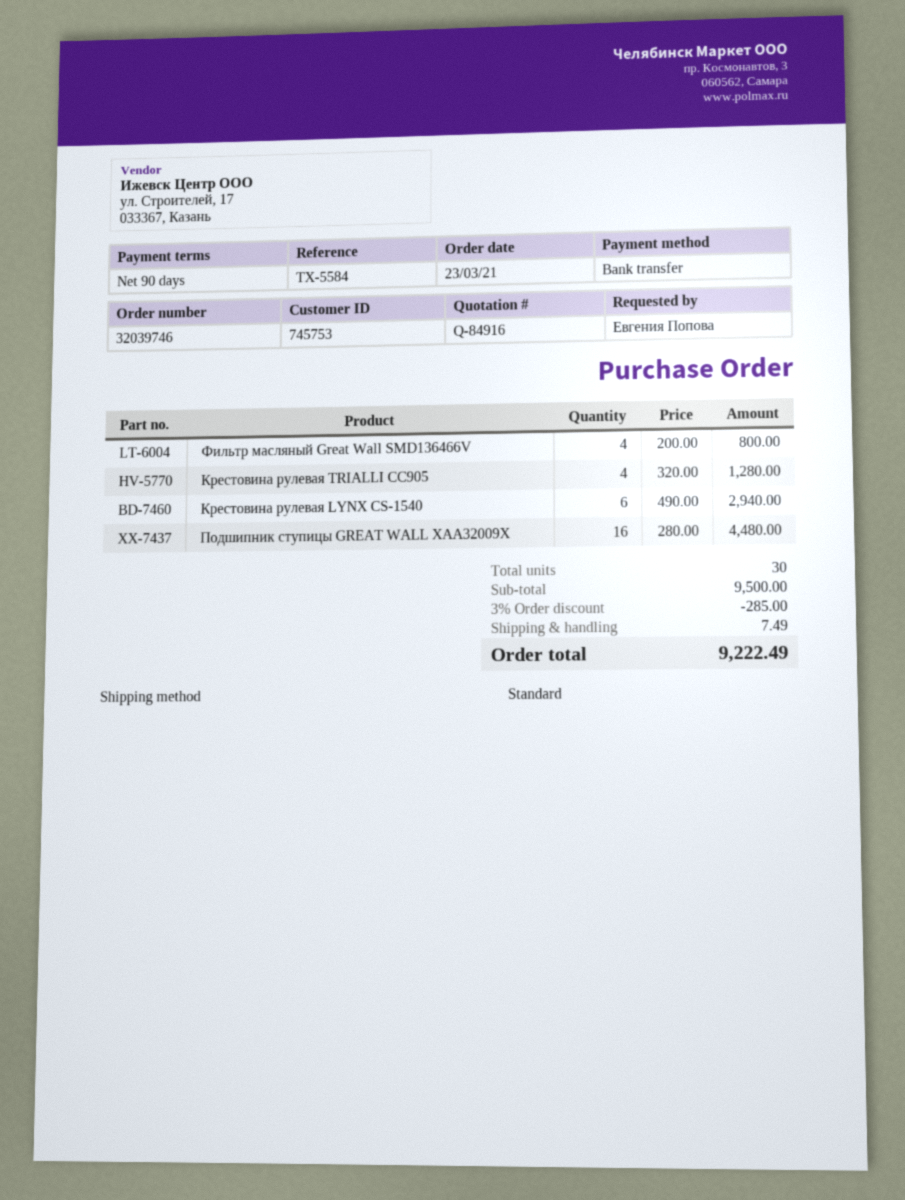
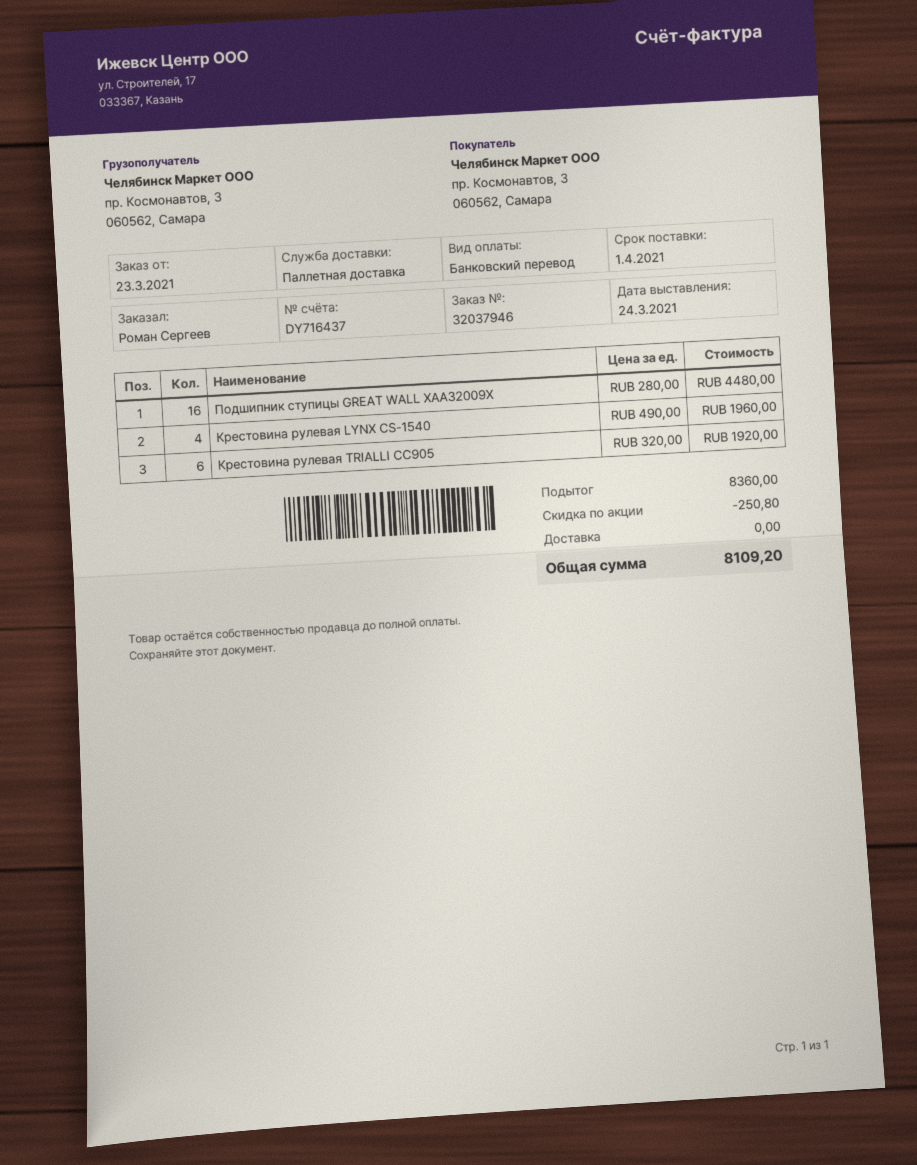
order number: 32039746 -> 32037946
ordered by: Евгения Попова -> Роман Сергеев
shipping method: standard -> pallet freight
Фильтр масляный Great Wall SMD136466V: 4 x 200.00 = 800.00 -> none
Крестовина рулевая TRIALLI CC905: 4 x 320.00 = 1280.00 -> 6 x 320.00 = 1920.00
Крестовина рулевая LYNX CS-1540: 6 x 490.00 = 2940.00 -> 4 x 490.00 = 1960.00
subtotal: 9500.00 -> 8360.00
discount: 285.00 -> 250.80
shipping: 7.49 -> 0.00
total: 9222.49 -> 8109.20

